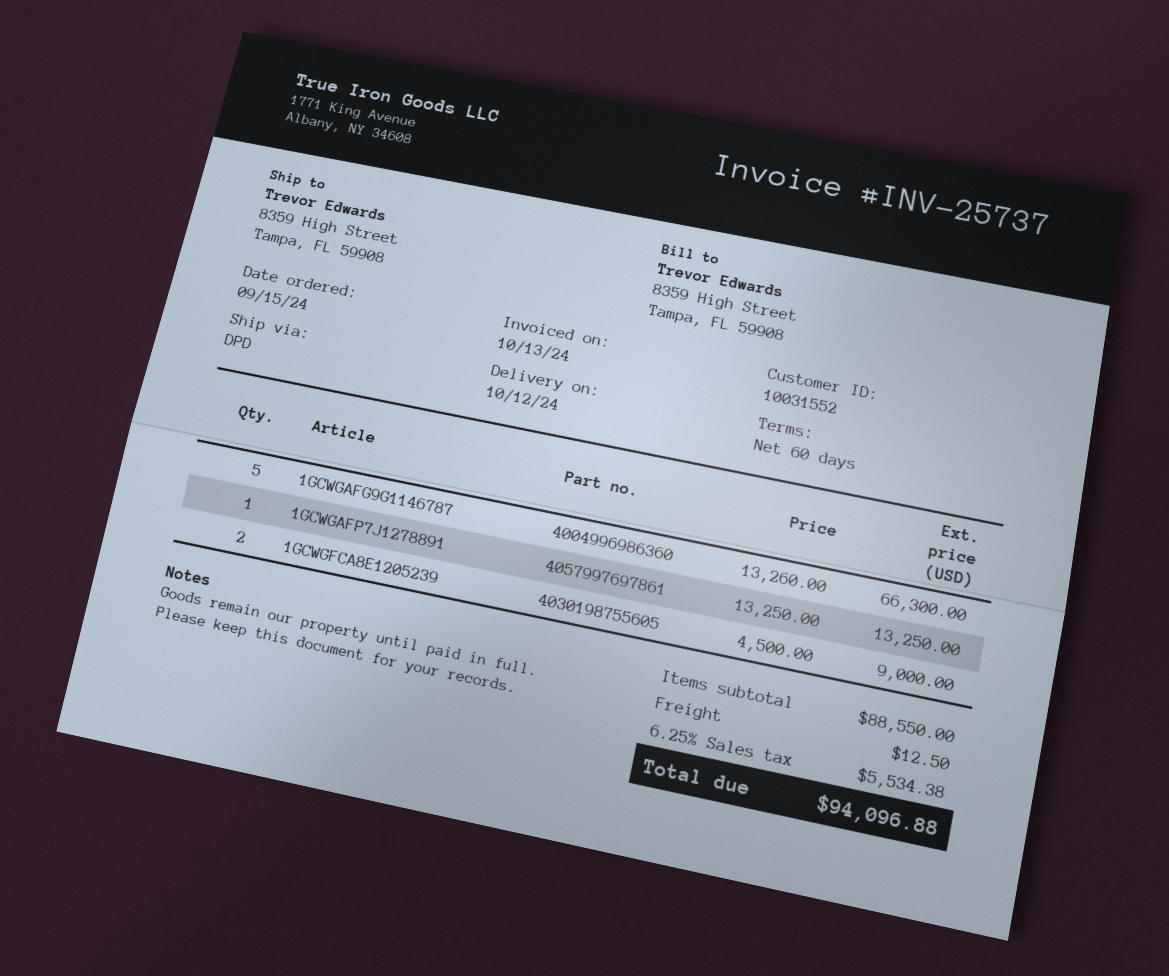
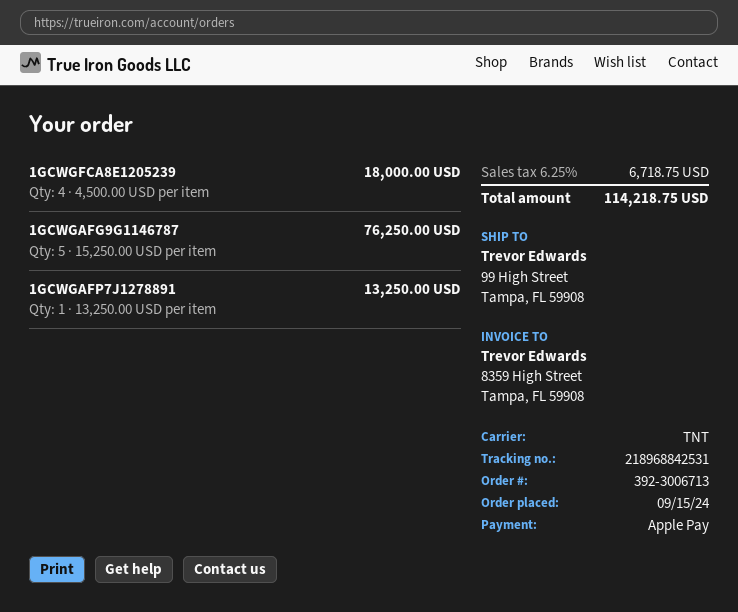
shipping method: DPD -> TNT
ship to: 8359 High Street, Tampa, FL 59908 -> 99 High Street, Tampa, FL 59908
1GCWGAFG9G1146787: 5 x 13260.00 = 66300.00 -> 5 x 15250.00 = 76250.00
1GCWGFCA8E1205239: 2 x 4500.00 = 9000.00 -> 4 x 4500.00 = 18000.00
shipping: 12.50 -> none
tax: 6.25% = 5534.38 -> 6.25% = 6718.75
total: 94096.88 -> 114218.75

